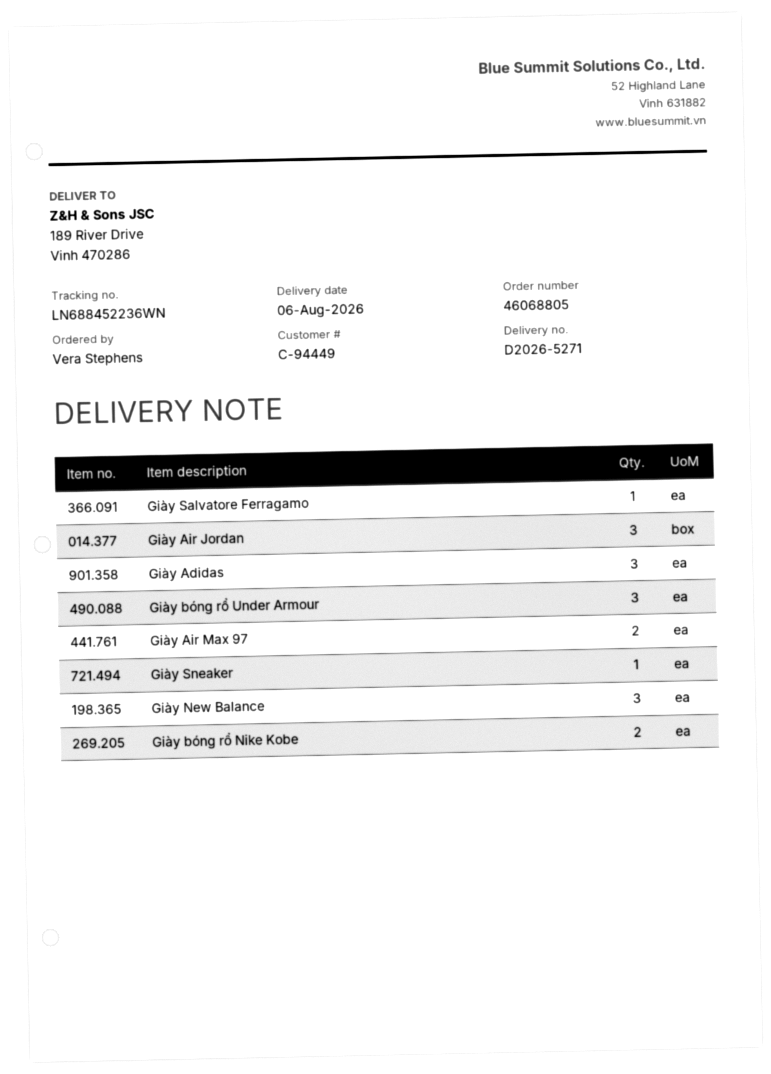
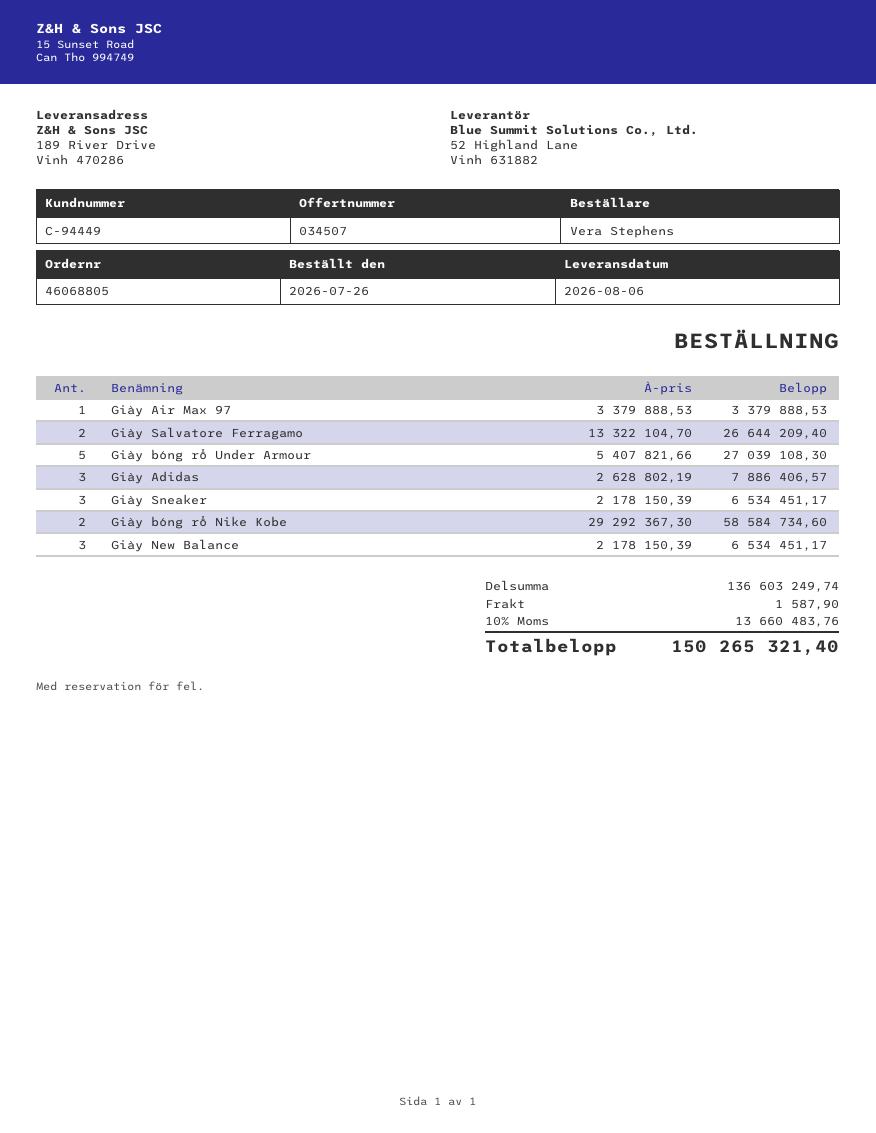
Giày Salvatore Ferragamo: 1 -> 2
Giày Air Jordan: 3 -> none
Giày bóng rổ Under Armour: 3 -> 5
Giày Air Max 97: 2 -> 1
Giày Sneaker: 1 -> 3

